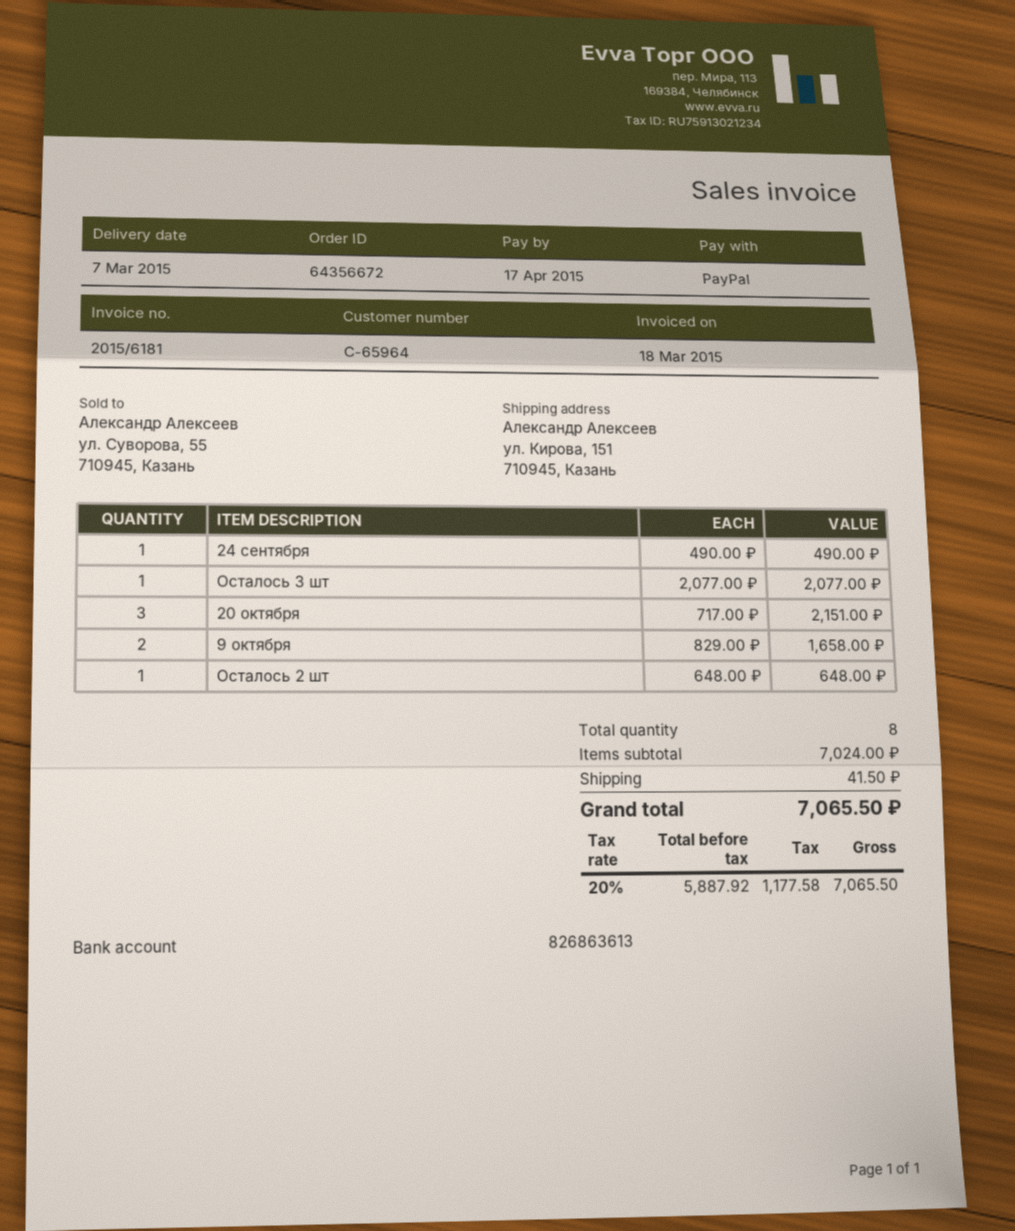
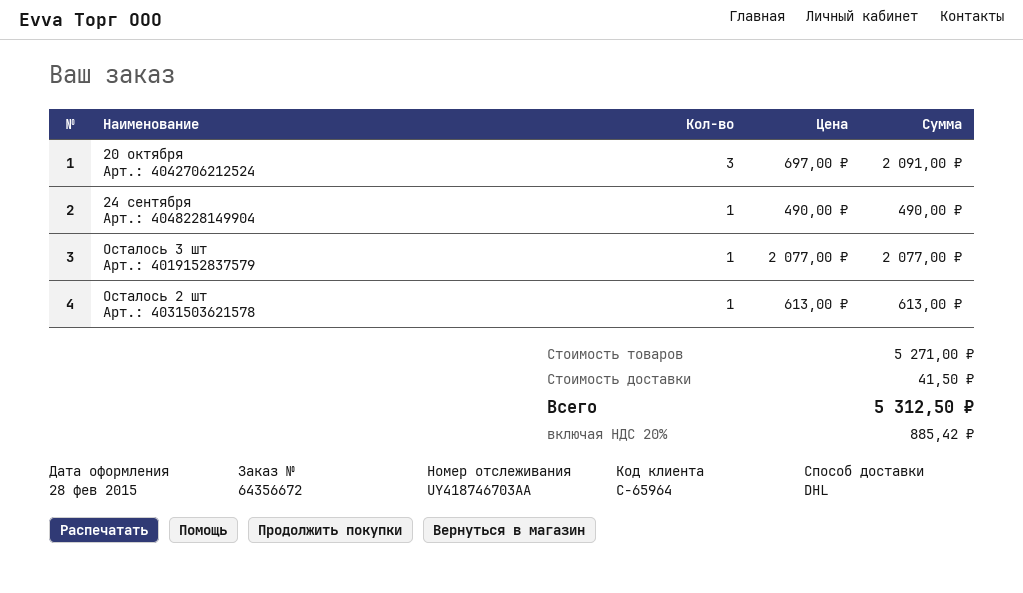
20 октября: 3 x 717.00 = 2151.00 -> 3 x 697.00 = 2091.00
9 октября: 2 x 829.00 = 1658.00 -> none
Осталось 2 шт: 1 x 648.00 = 648.00 -> 1 x 613.00 = 613.00
subtotal: 7024.00 -> 5271.00
tax: 20% = 1177.58 -> 20% = 885.42
total: 7065.50 -> 5312.50

